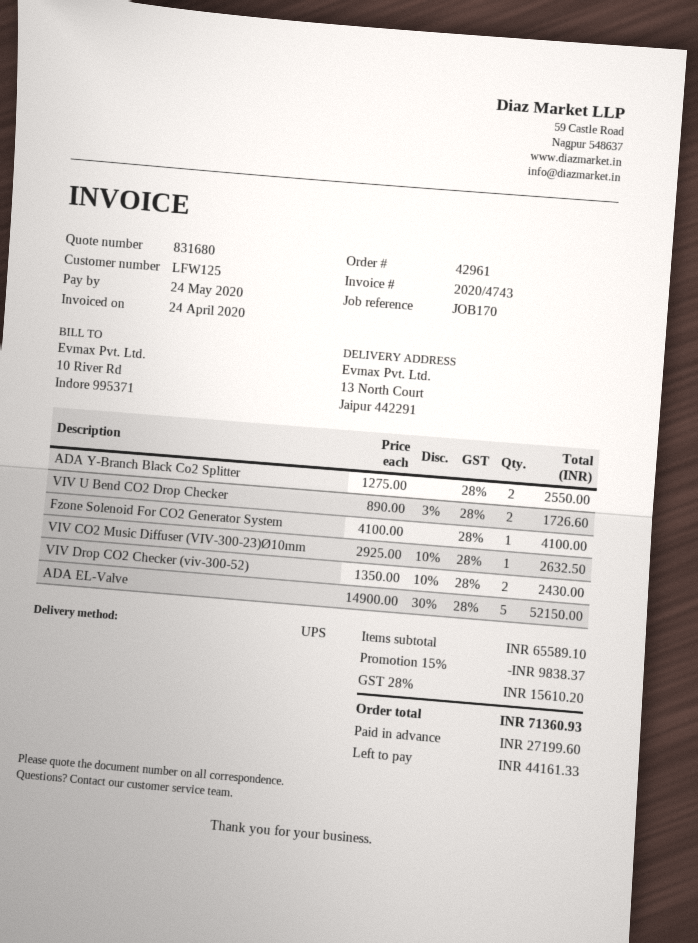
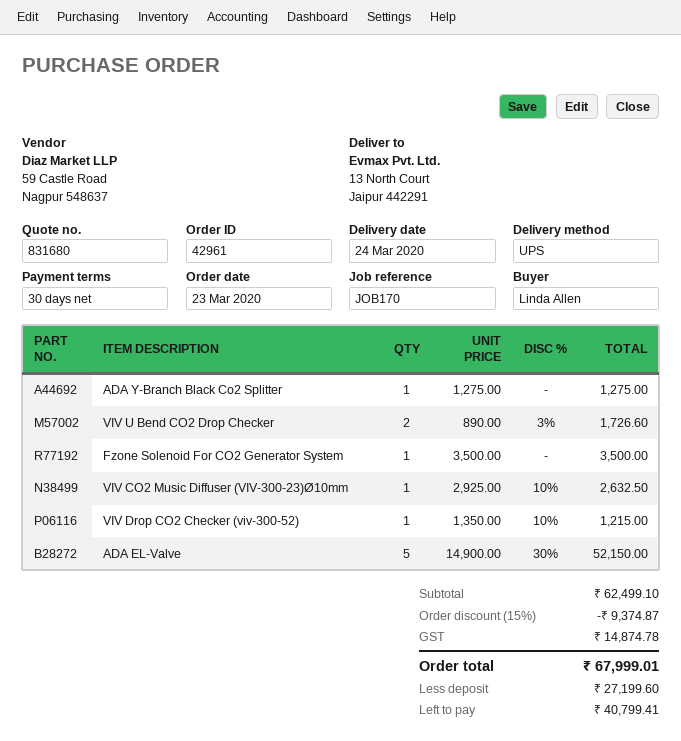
ADA Y-Branch Black Co2 Splitter: 2 x 1275.00 = 2550.00 -> 1 x 1275.00 = 1275.00
Fzone Solenoid For CO2 Generator System: 1 x 4100.00 = 4100.00 -> 1 x 3500.00 = 3500.00
VIV Drop CO2 Checker (viv-300-52): 2 x 1350.00 - 10% = 2430.00 -> 1 x 1350.00 - 10% = 1215.00
subtotal: 65589.10 -> 62499.10
discount: 15% = 9838.37 -> 15% = 9374.87
tax: 15610.20 -> 14874.78
total: 71360.93 -> 67999.01
balance: 44161.33 -> 40799.41

